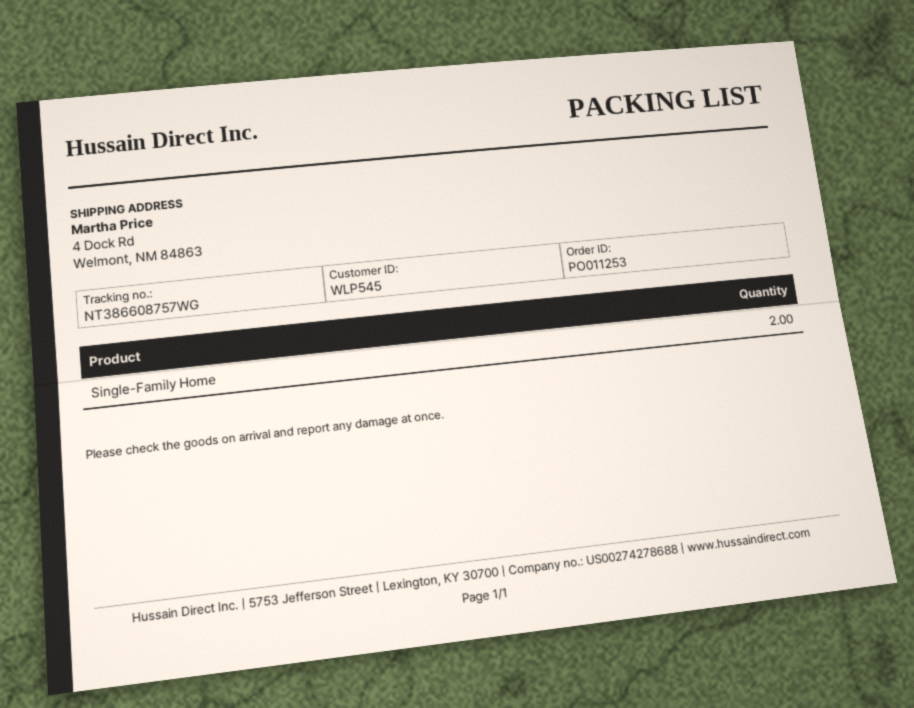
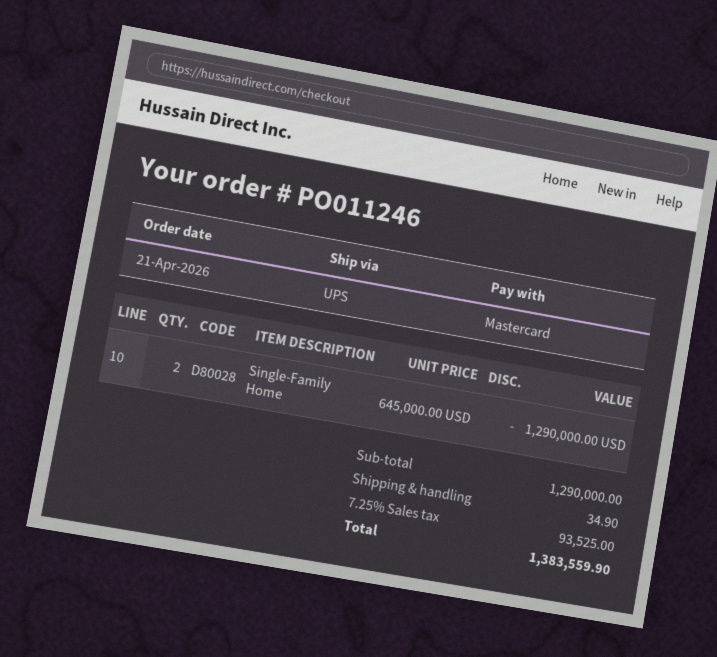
order number: PO011253 -> PO011246

